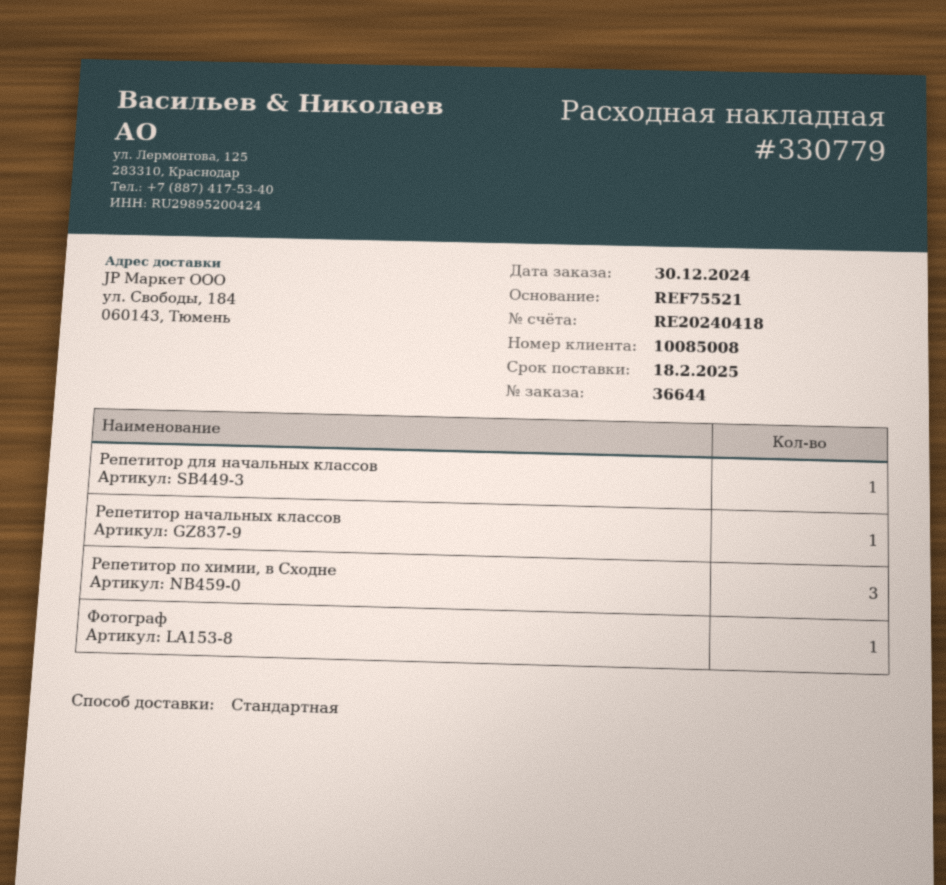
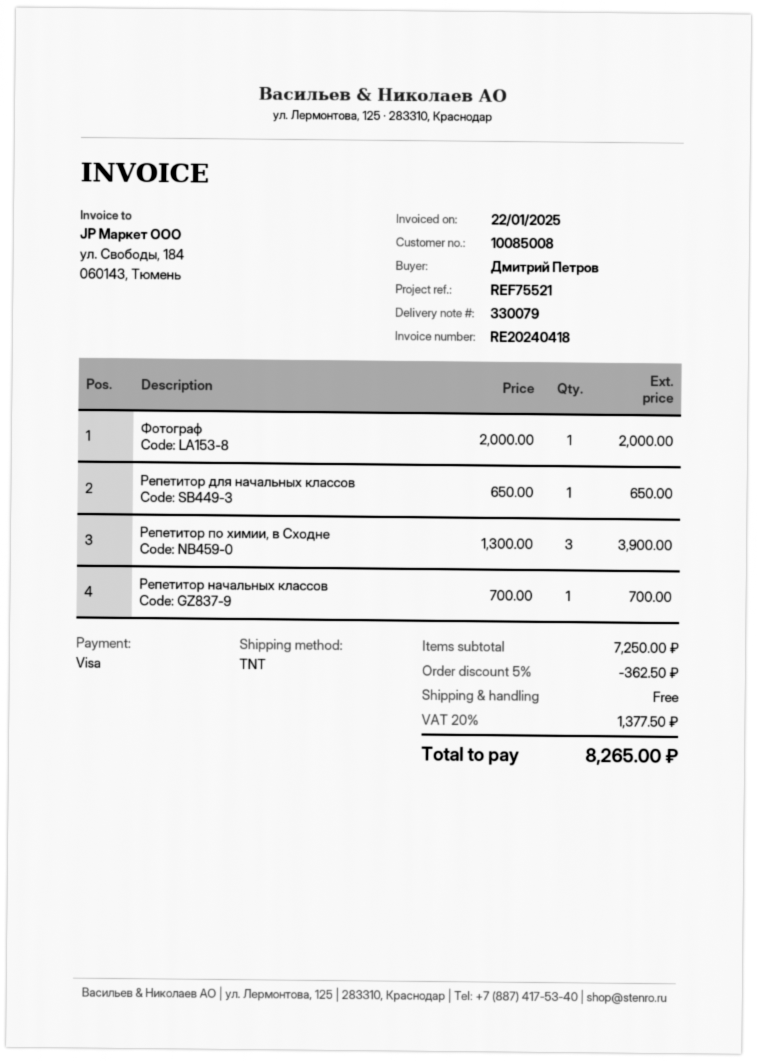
delivery note number: 330779 -> 330079
shipping method: standard -> TNT

